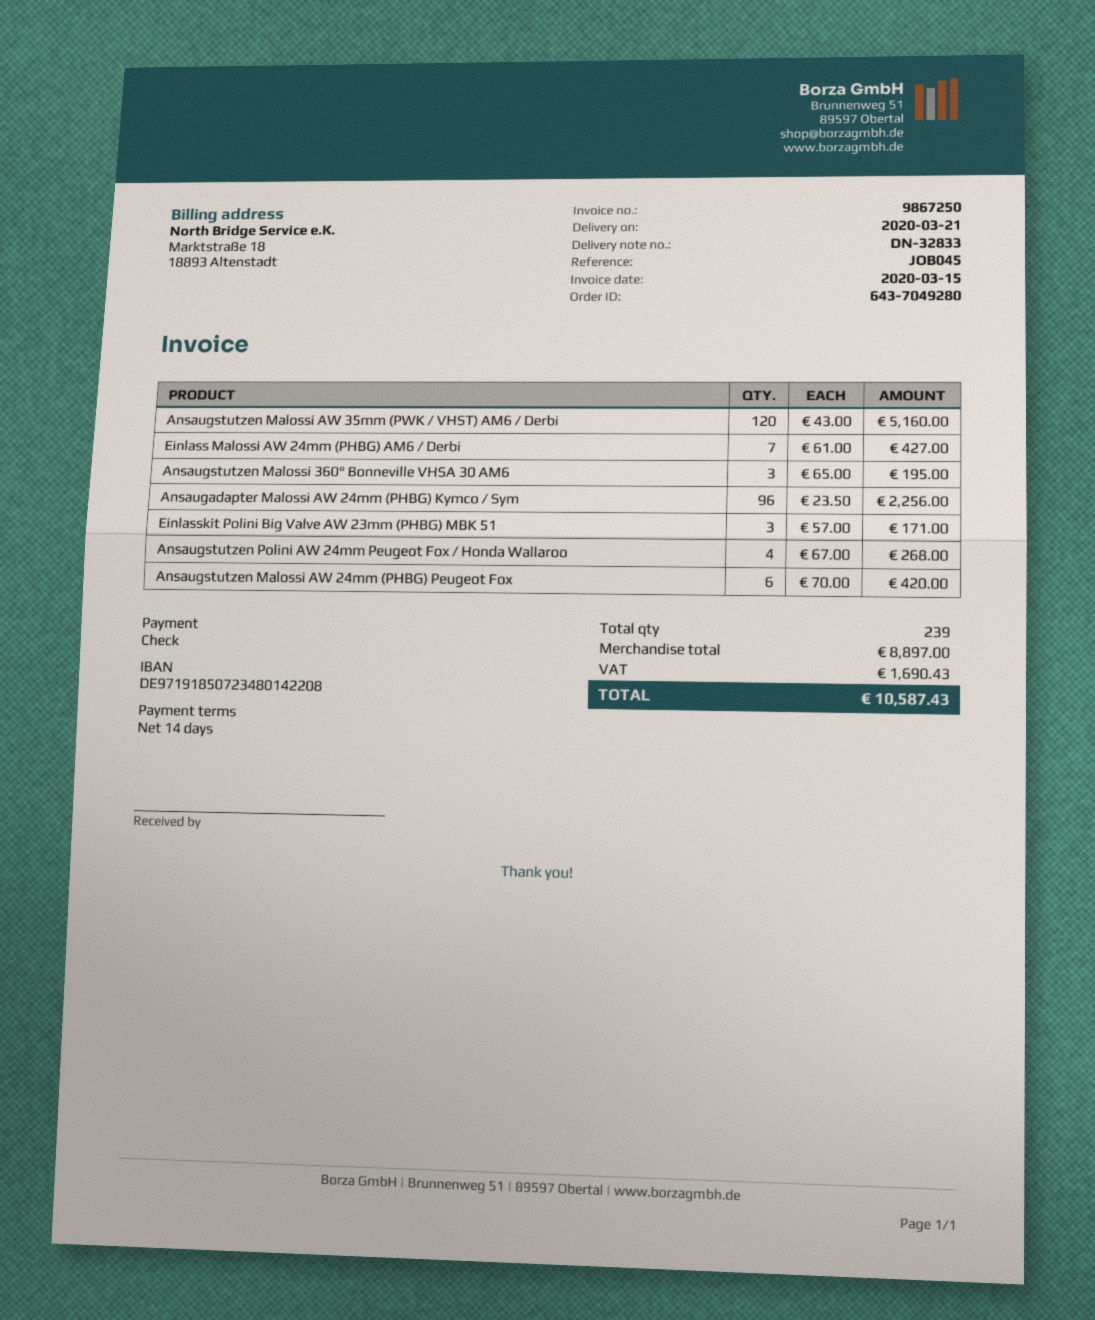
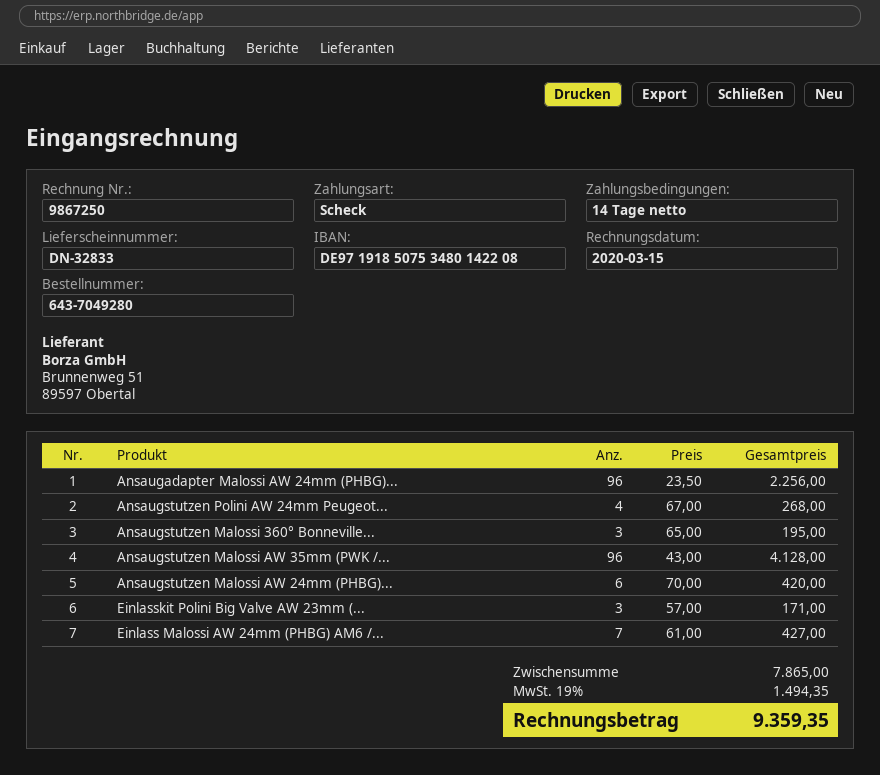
bank account: DE97191850723480142208 -> DE97191850753480142208
Ansaugstutzen Malossi AW 35mm (PWK / VHST) AM6 / Derbi: 120 x 43.00 = 5160.00 -> 96 x 43.00 = 4128.00
subtotal: 8897.00 -> 7865.00
tax: 1690.43 -> 1494.35
total: 10587.43 -> 9359.35

